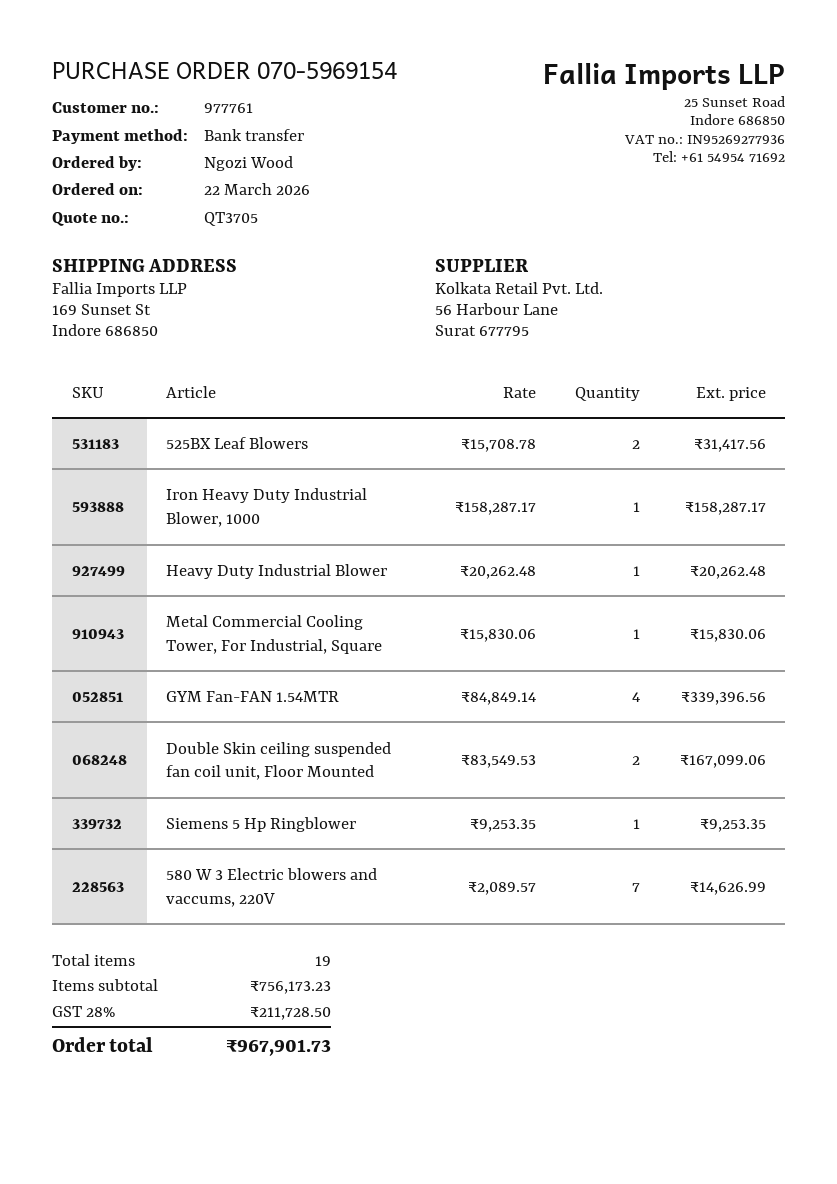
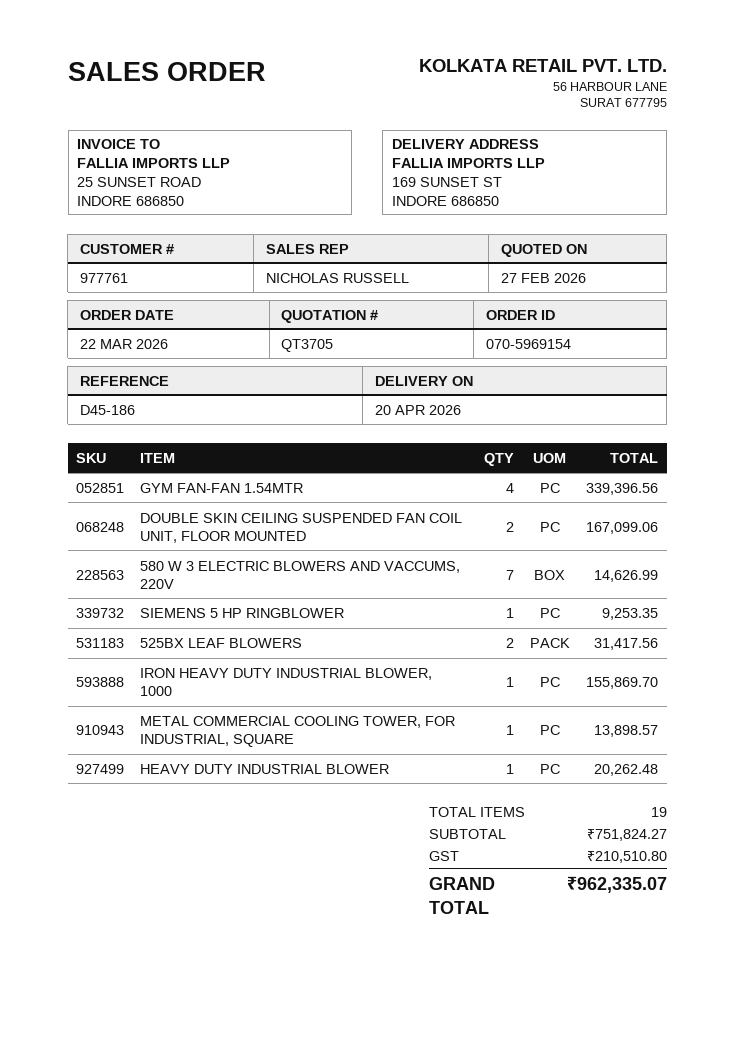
Iron Heavy Duty Industrial Blower, 1000: 1 for 158287.17 -> 1 for 155869.70
Metal Commercial Cooling Tower, For Industrial, Square: 1 for 15830.06 -> 1 for 13898.57
subtotal: 756173.23 -> 751824.27
tax: 211728.50 -> 210510.80
total: 967901.73 -> 962335.07

